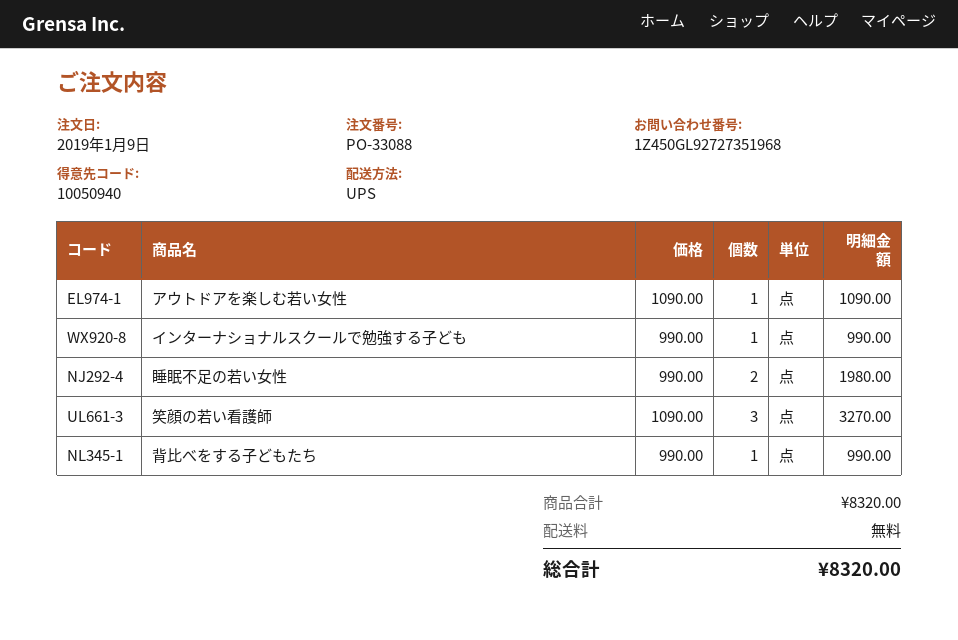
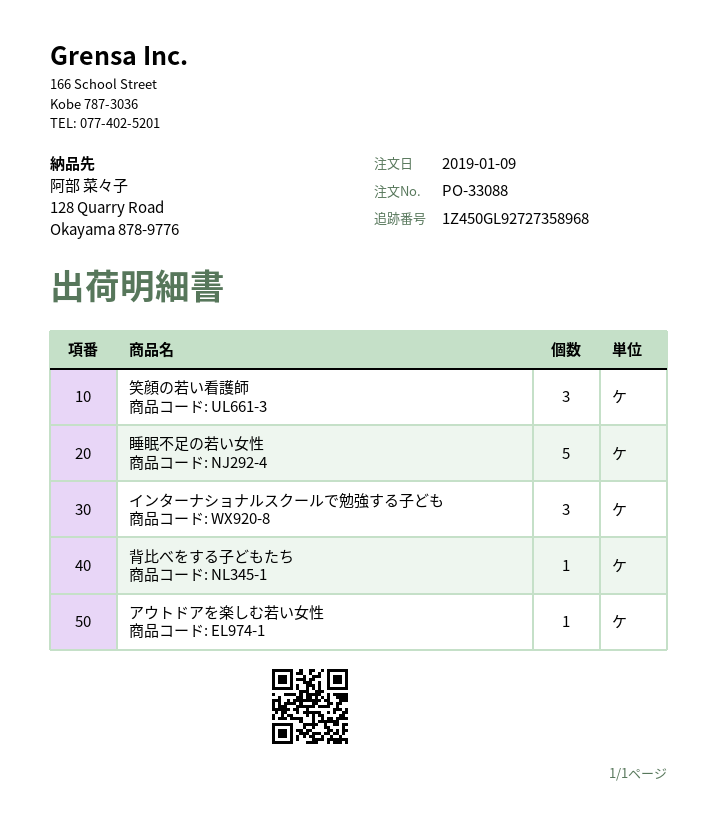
tracking number: 1Z450GL92727351968 -> 1Z450GL92727358968
インターナショナルスクールで勉強する子ども: 1 -> 3
睡眠不足の若い女性: 2 -> 5

